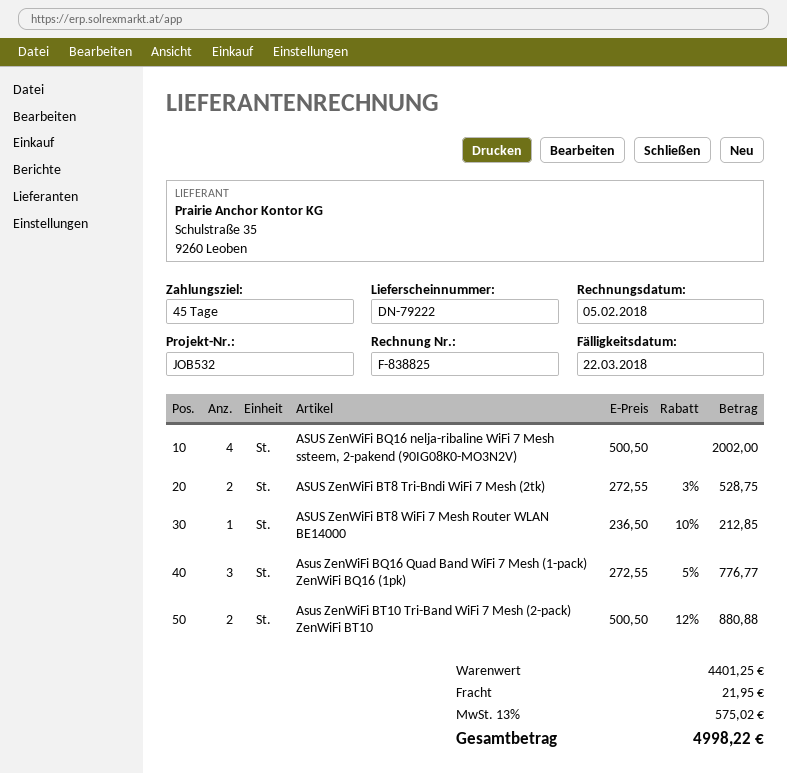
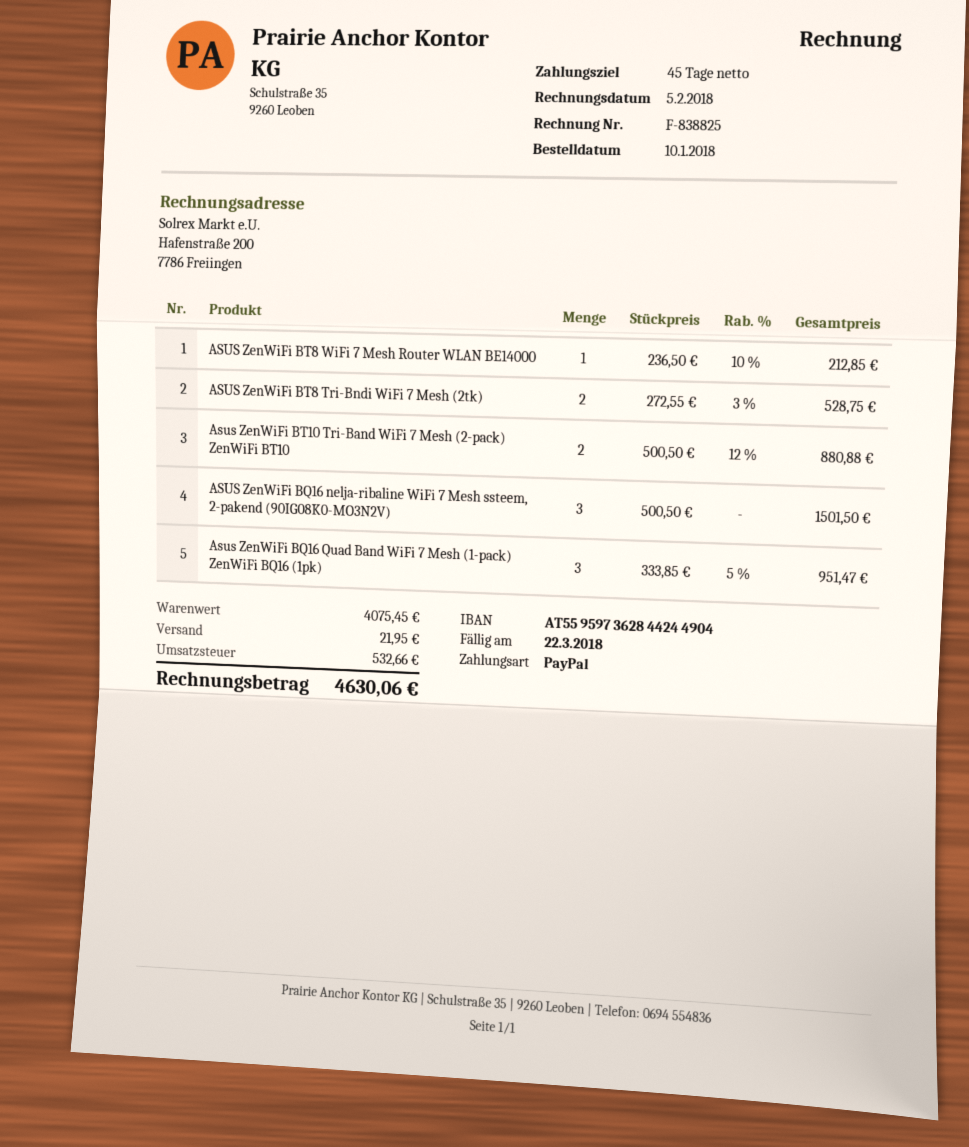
ASUS ZenWiFi BQ16 nelja-ribaline WiFi 7 Mesh ssteem, 2-pakend (90IG08K0-MO3N2V): 4 x 500.50 = 2002.00 -> 3 x 500.50 = 1501.50
Asus ZenWiFi BQ16 Quad Band WiFi 7 Mesh (1-pack) ZenWiFi BQ16 (1pk): 3 x 272.55 - 5% = 776.77 -> 3 x 333.85 - 5% = 951.47
subtotal: 4401.25 -> 4075.45
tax: 575.02 -> 532.66
total: 4998.22 -> 4630.06

